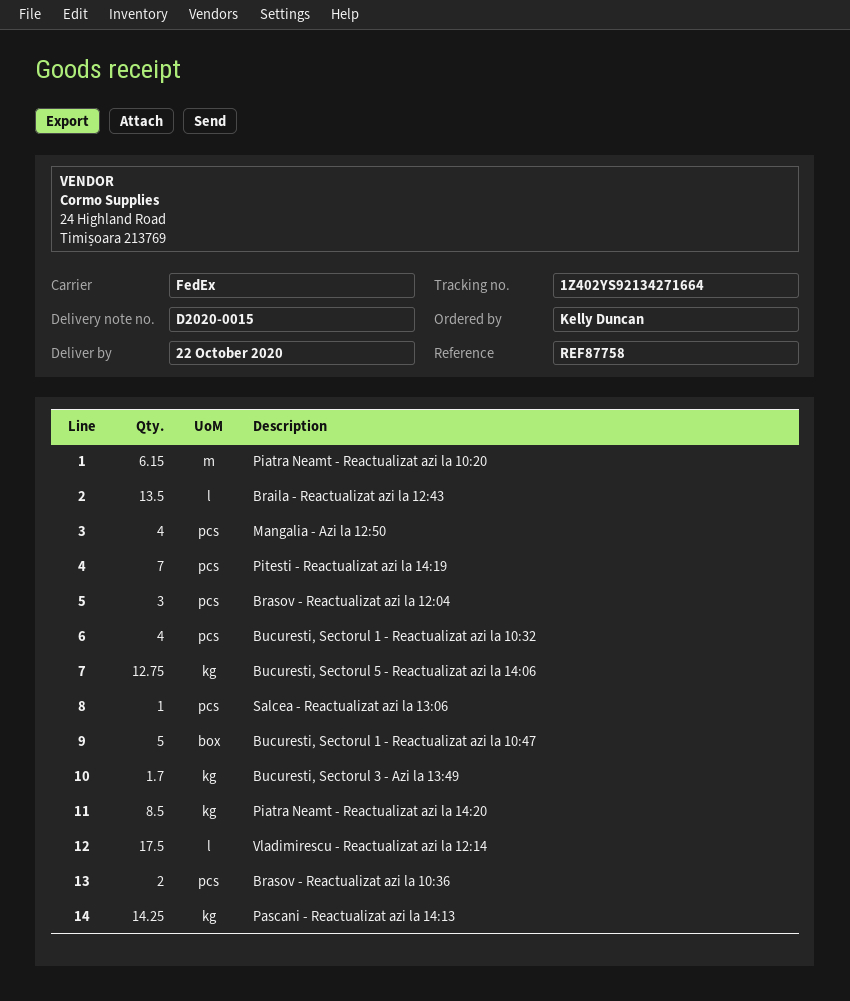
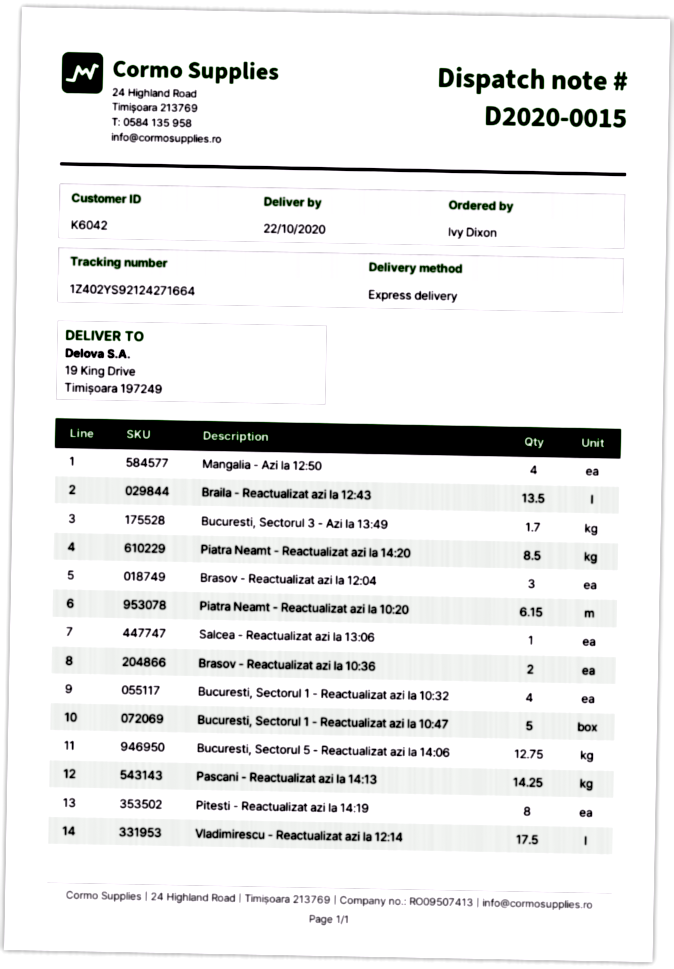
ordered by: Kelly Duncan -> Ivy Dixon
shipping method: FedEx -> express
tracking number: 1Z402YS92134271664 -> 1Z402YS92124271664
Pitesti - Reactualizat azi la 14:19: 7 -> 8

